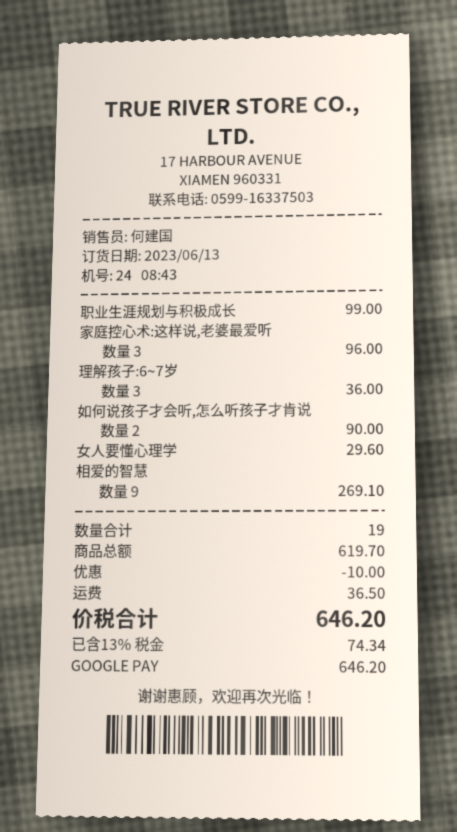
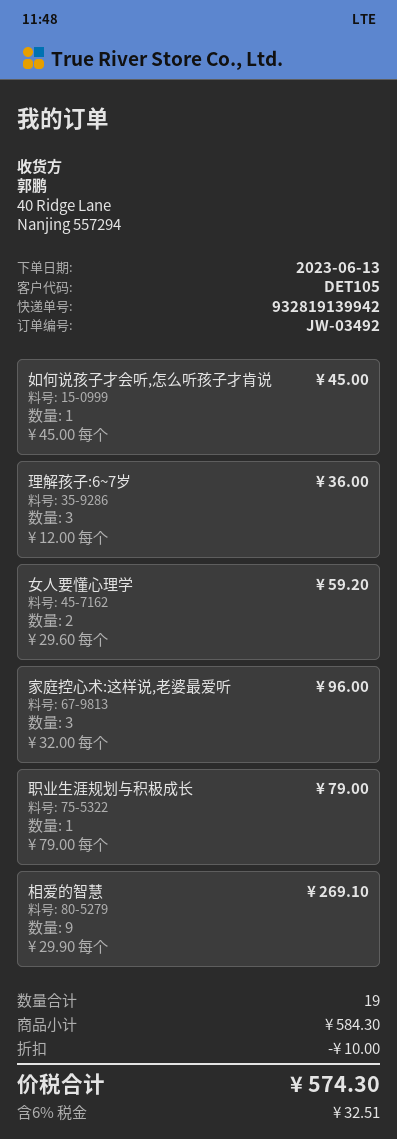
职业生涯规划与积极成长: 1 for 99.00 -> 1 for 79.00
如何说孩子才会听,怎么听孩子才肯说: 2 for 90.00 -> 1 for 45.00
女人要懂心理学: 1 for 29.60 -> 2 for 59.20
subtotal: 619.70 -> 584.30
shipping: 36.50 -> none
tax: 13% = 74.34 -> 6% = 32.51
total: 646.20 -> 574.30

